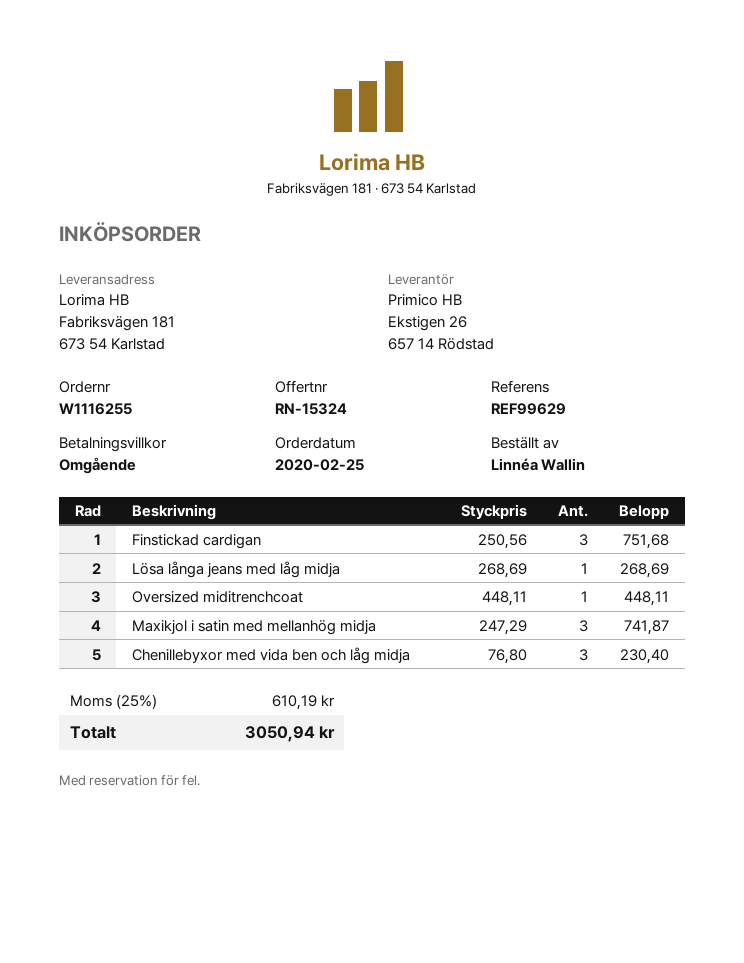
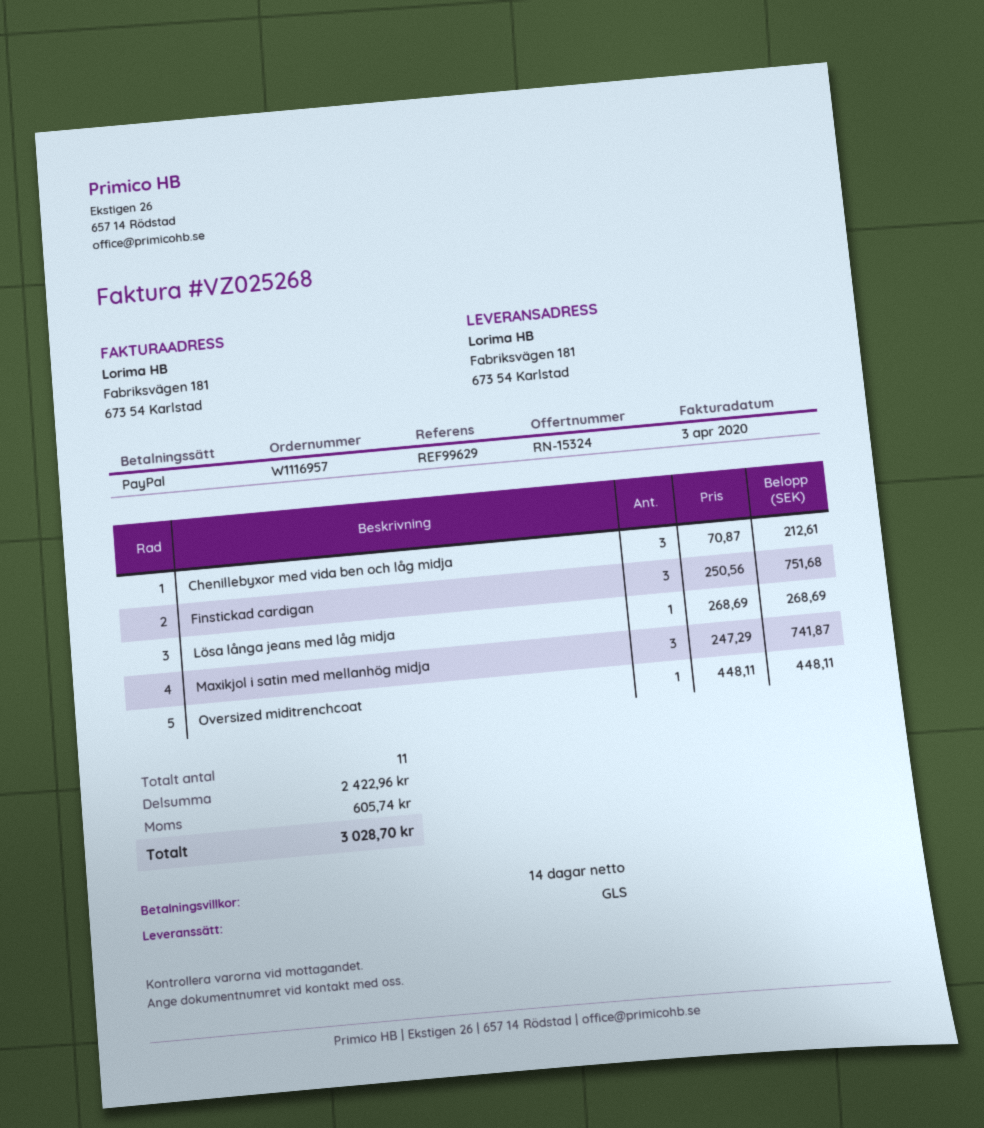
order number: W1116255 -> W1116957
payment terms: on receipt -> 14 days
Chenillebyxor med vida ben och låg midja: 3 x 76.80 = 230.40 -> 3 x 70.87 = 212.61
tax: 610.19 -> 605.74
total: 3050.94 -> 3028.70

